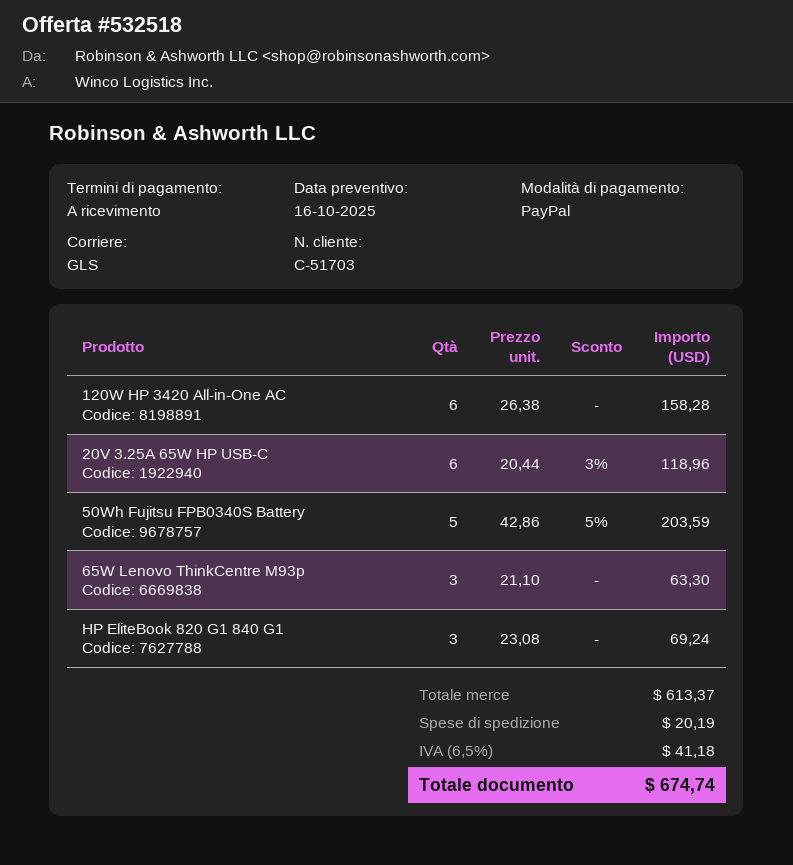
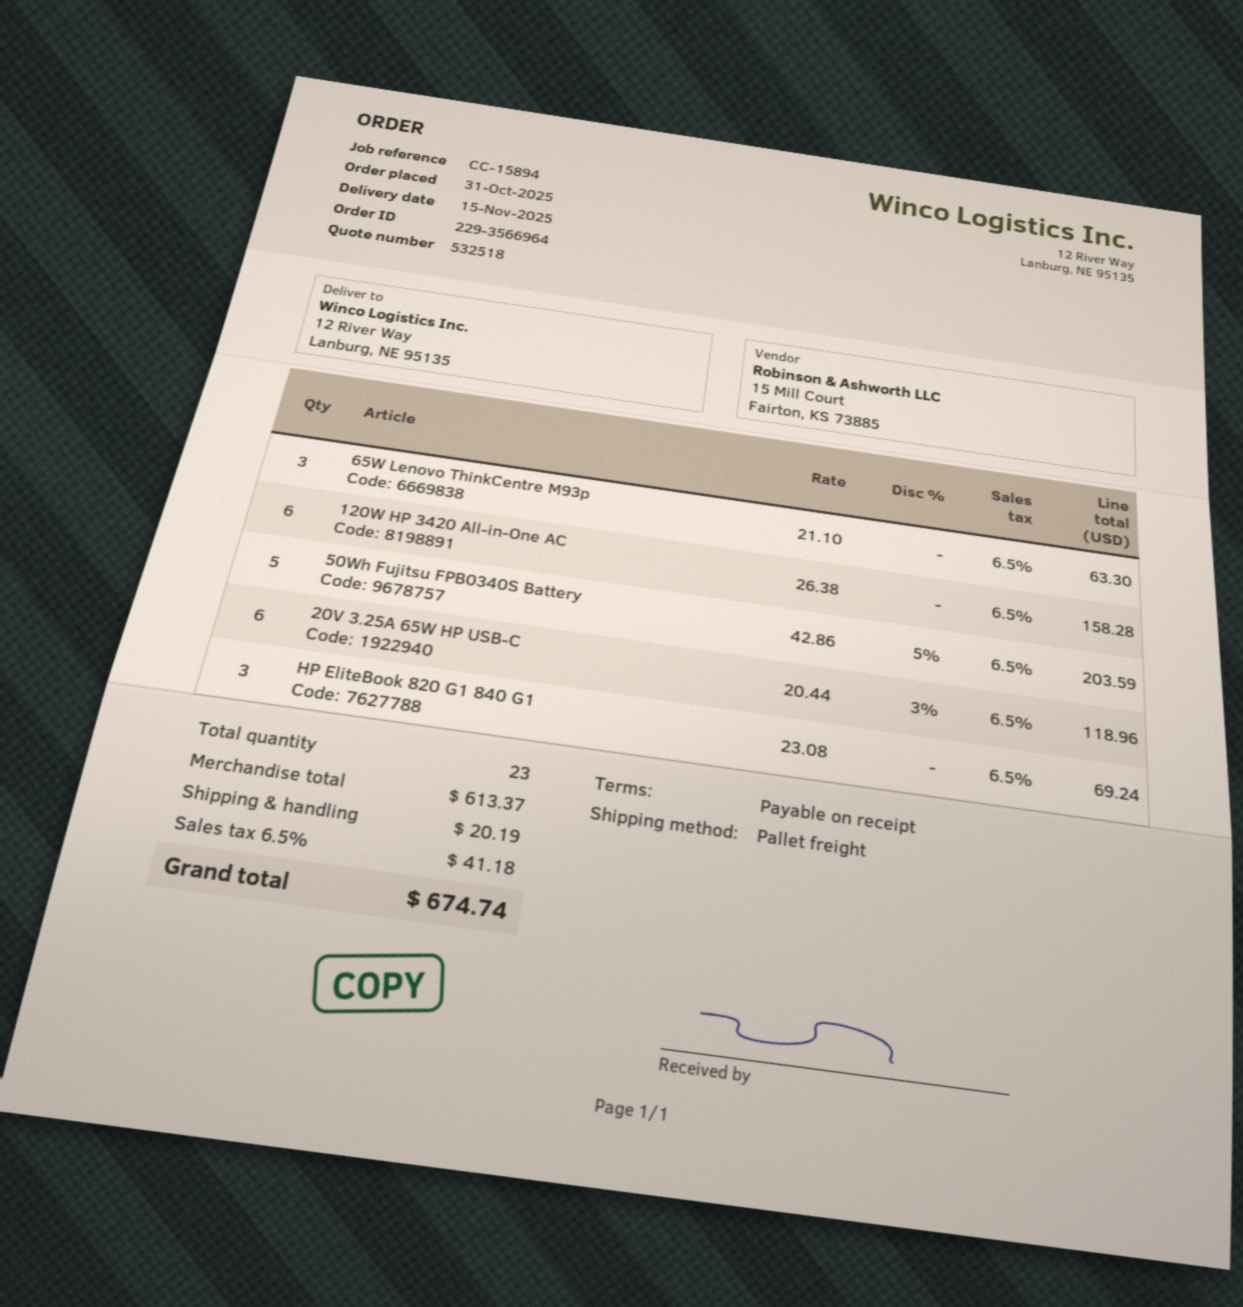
shipping method: GLS -> pallet freight

